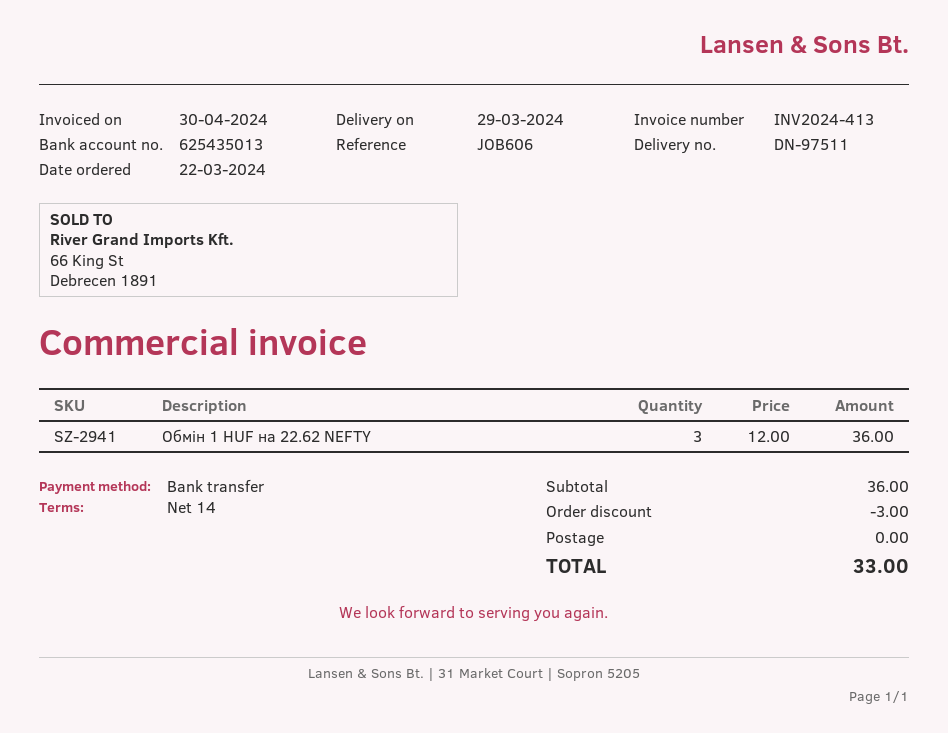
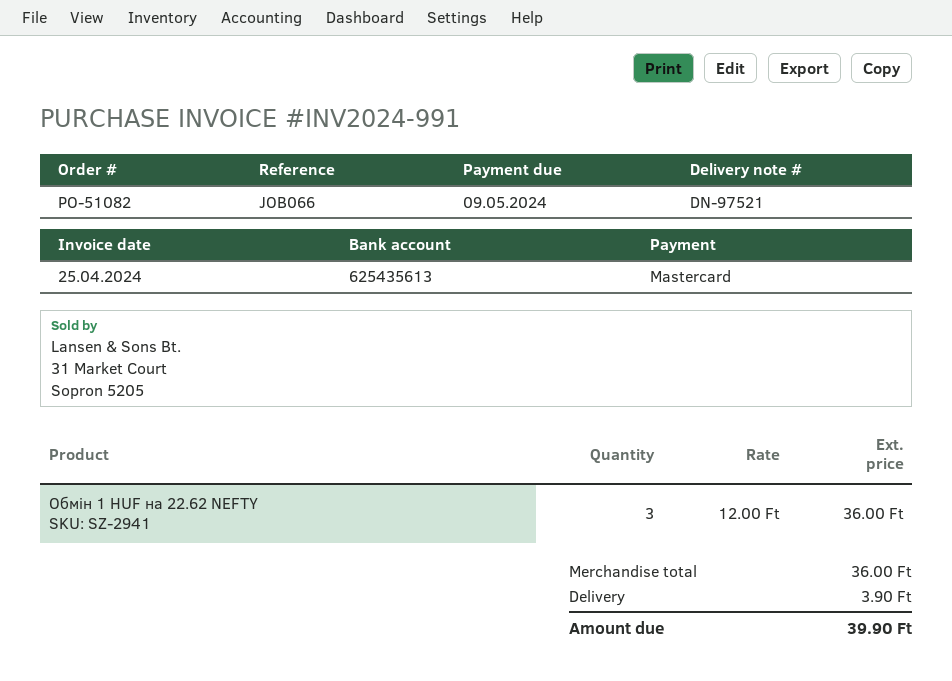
delivery note number: DN-97511 -> DN-97521
invoice number: INV2024-413 -> INV2024-991
invoice date: 2024-04-30 -> 2024-04-25
reference: JOB606 -> JOB066
payment method: bank transfer -> Mastercard
bank account: 625435013 -> 625435613
discount: 3.00 -> none
shipping: 0.00 -> 3.90
total: 33.00 -> 39.90

